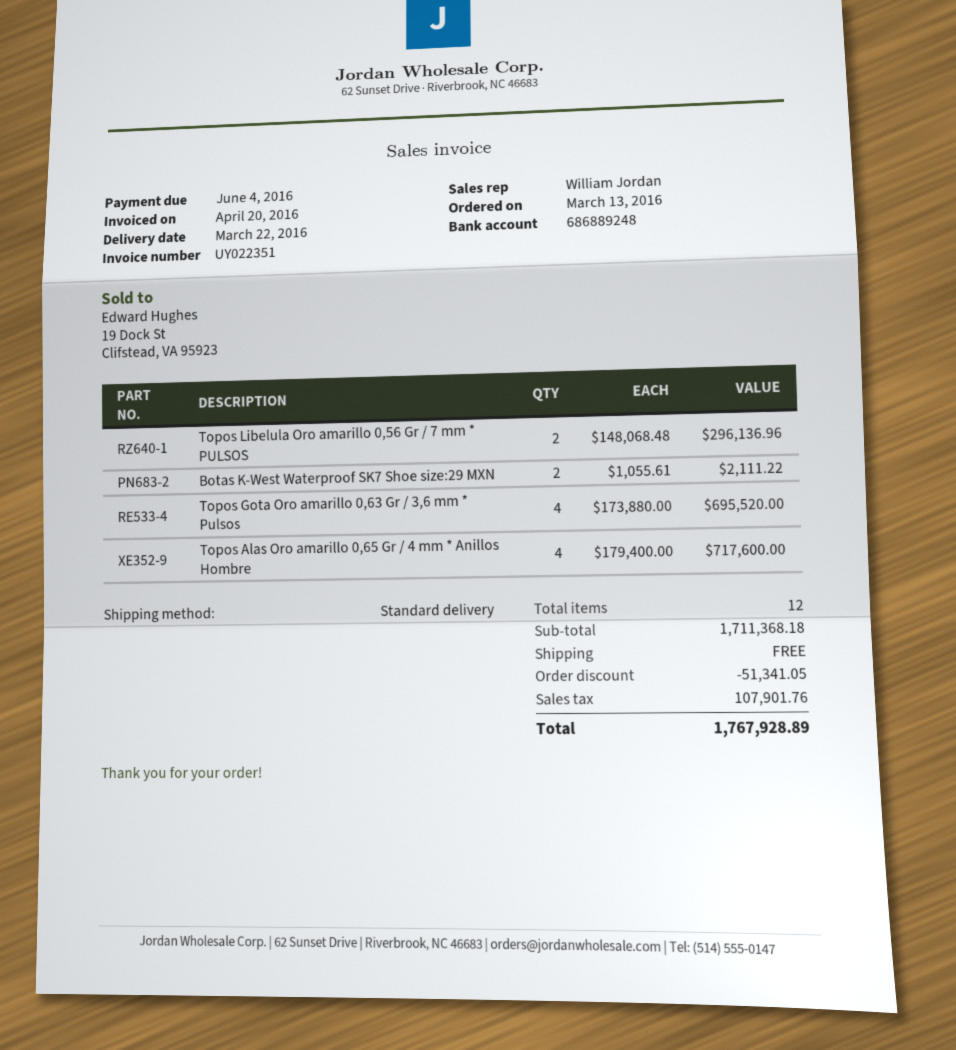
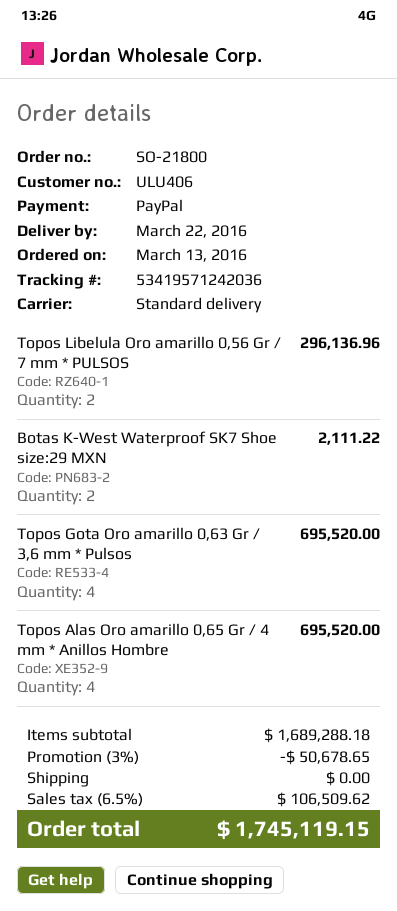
Topos Alas Oro amarillo 0,65 Gr / 4 mm * Anillos Hombre: 4 for 717600.00 -> 4 for 695520.00
subtotal: 1711368.18 -> 1689288.18
discount: 51341.05 -> 50678.65
tax: 107901.76 -> 106509.62
total: 1767928.89 -> 1745119.15

